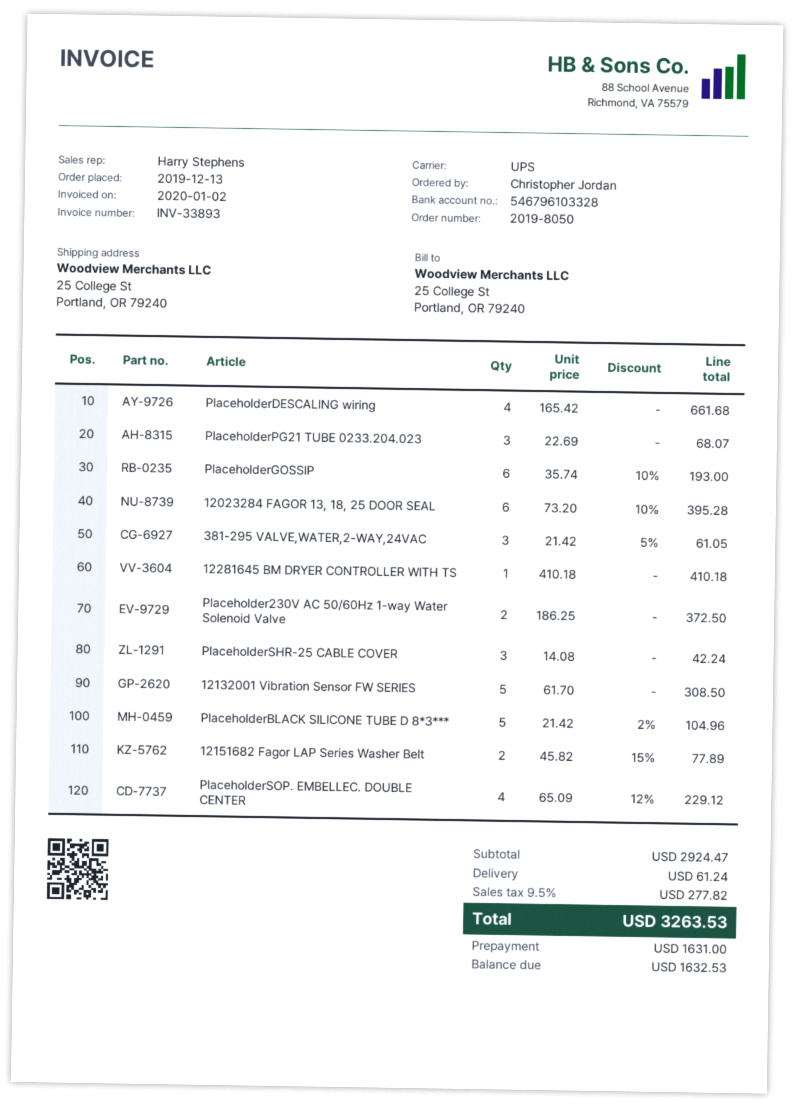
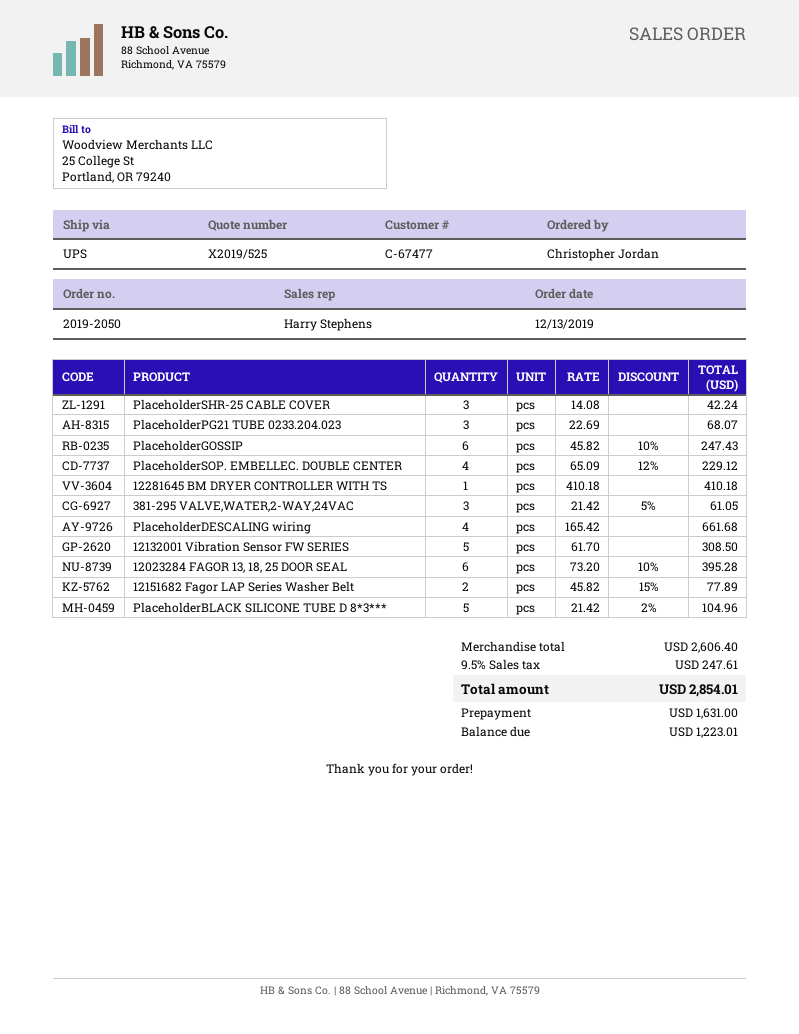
order number: 2019-8050 -> 2019-2050
PlaceholderGOSSIP: 6 x 35.74 - 10% = 193.00 -> 6 x 45.82 - 10% = 247.43
Placeholder230V AC 50/60Hz 1-way Water Solenoid Valve: 2 x 186.25 = 372.50 -> none
subtotal: 2924.47 -> 2606.40
shipping: 61.24 -> none
tax: 9.5% = 277.82 -> 9.5% = 247.61
total: 3263.53 -> 2854.01
balance: 1632.53 -> 1223.01

